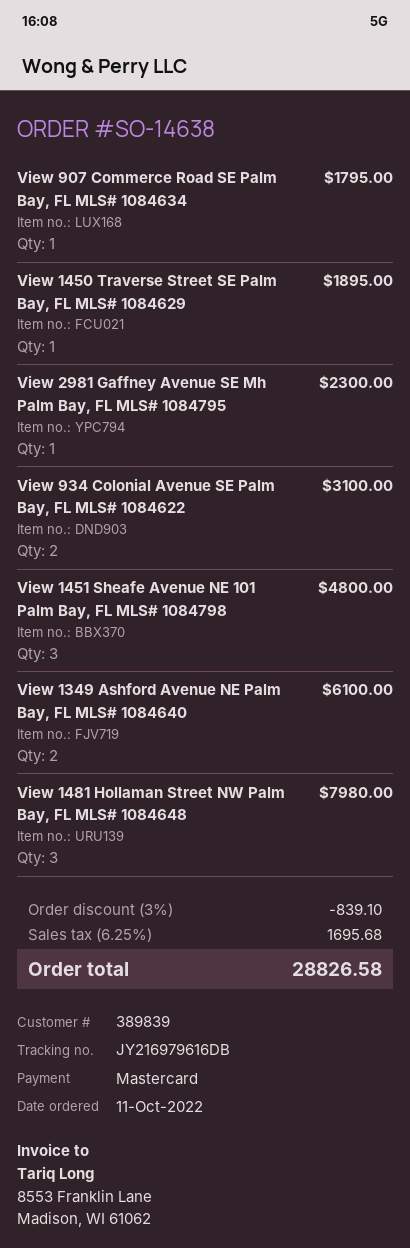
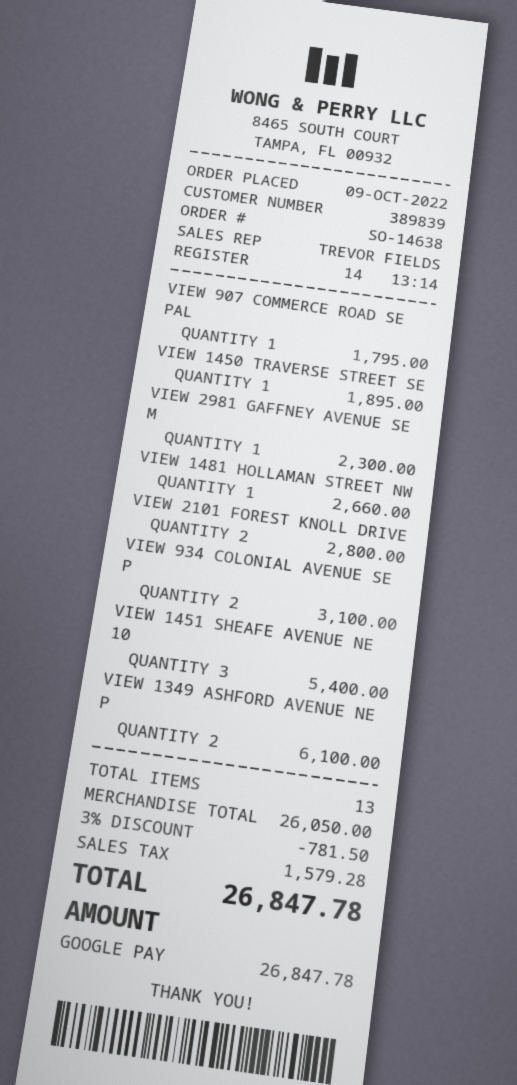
order date: 2022-10-11 -> 2022-10-09
payment method: Mastercard -> Google Pay
View 1451 Sheafe Avenue NE 101 Palm Bay, FL MLS# 1084798: 3 for 4800.00 -> 3 for 5400.00
View 1481 Hollaman Street NW Palm Bay, FL MLS# 1084648: 3 for 7980.00 -> 1 for 2660.00
VIEW 2101 FOREST KNOLL DRIVE: none -> 2 for 2800.00
discount: 3% = 839.10 -> 3% = 781.50
tax: 1695.68 -> 1579.28
total: 28826.58 -> 26847.78

